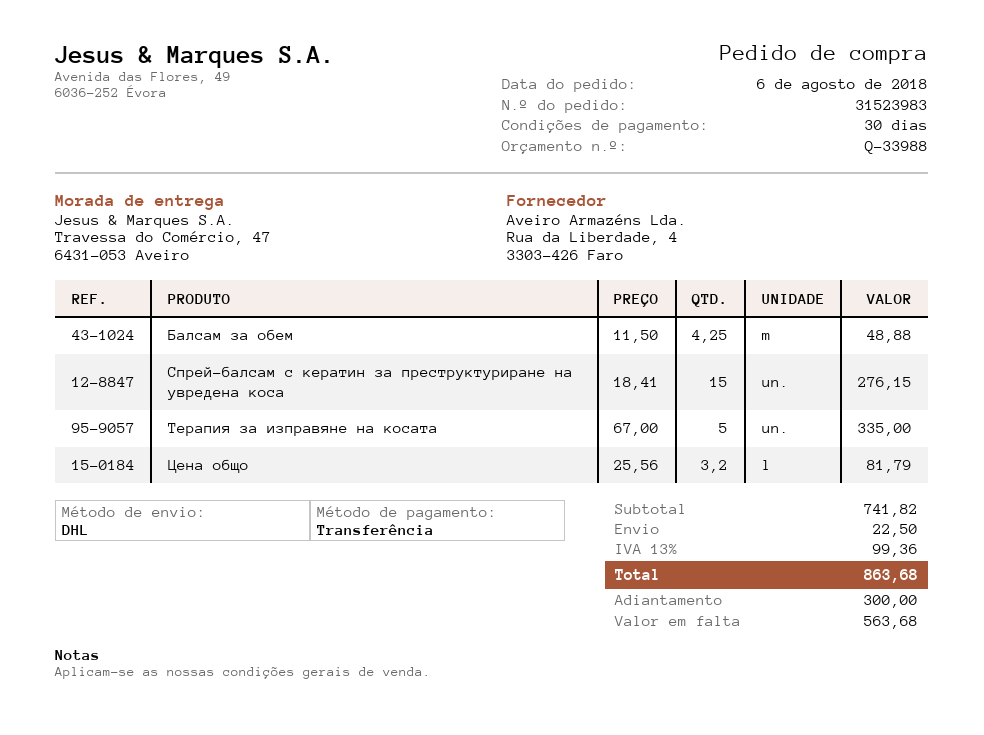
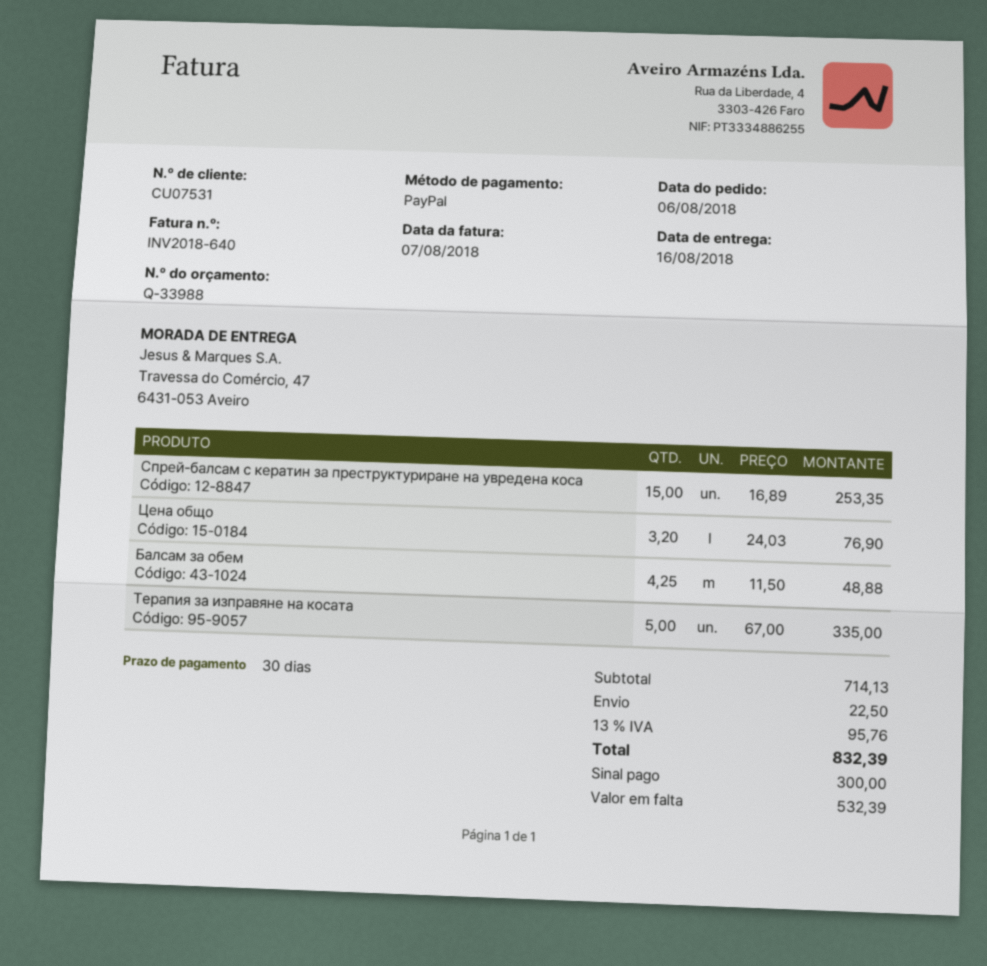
payment method: bank transfer -> PayPal
Спрей-балсам с кератин за преструктуриране на увредена коса: 15 x 18.41 = 276.15 -> 15 x 16.89 = 253.35
Цена общо: 3.2 x 25.56 = 81.79 -> 3.2 x 24.03 = 76.90
subtotal: 741.82 -> 714.13
tax: 13% = 99.36 -> 13% = 95.76
total: 863.68 -> 832.39
balance: 563.68 -> 532.39

